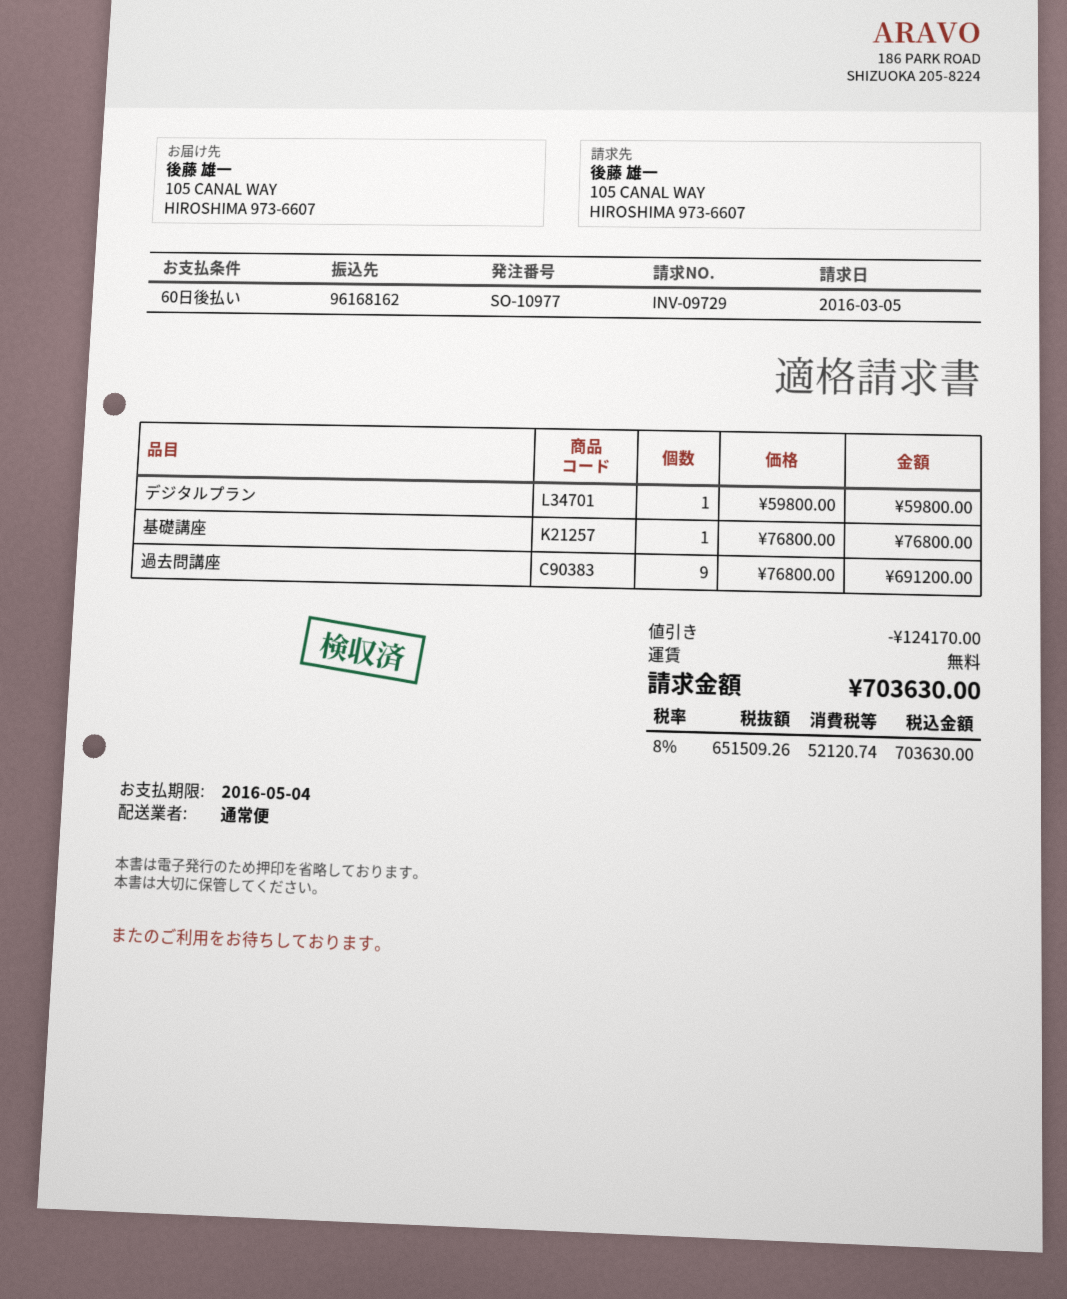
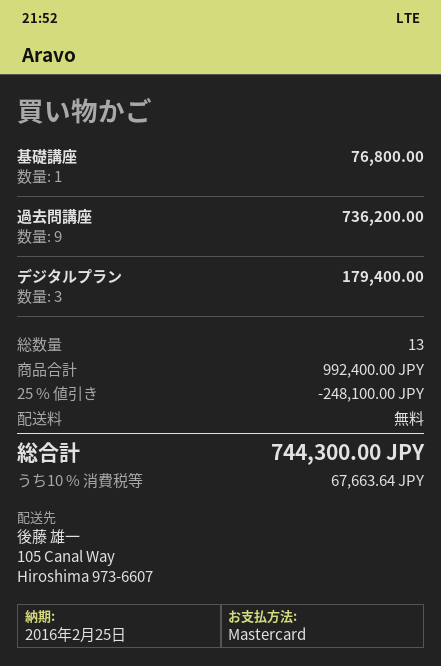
デジタルプラン: 1 for 59800.00 -> 3 for 179400.00
過去問講座: 9 for 691200.00 -> 9 for 736200.00
discount: 124170.00 -> 248100.00
tax: 8% = 52120.74 -> 10% = 67663.64
total: 703630.00 -> 744300.00

